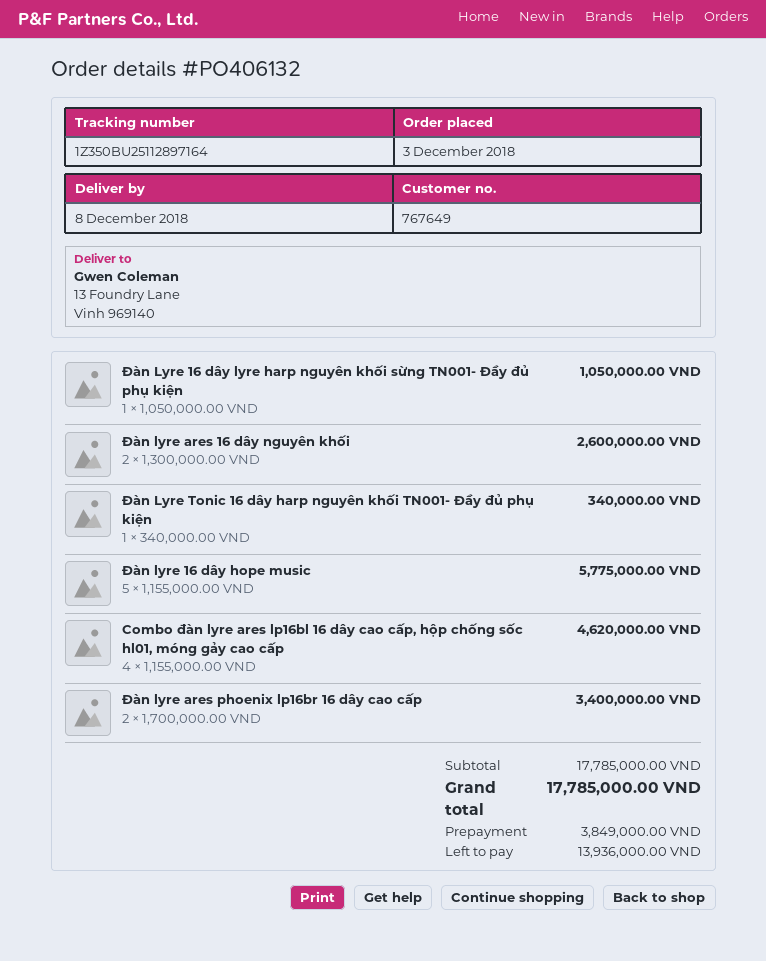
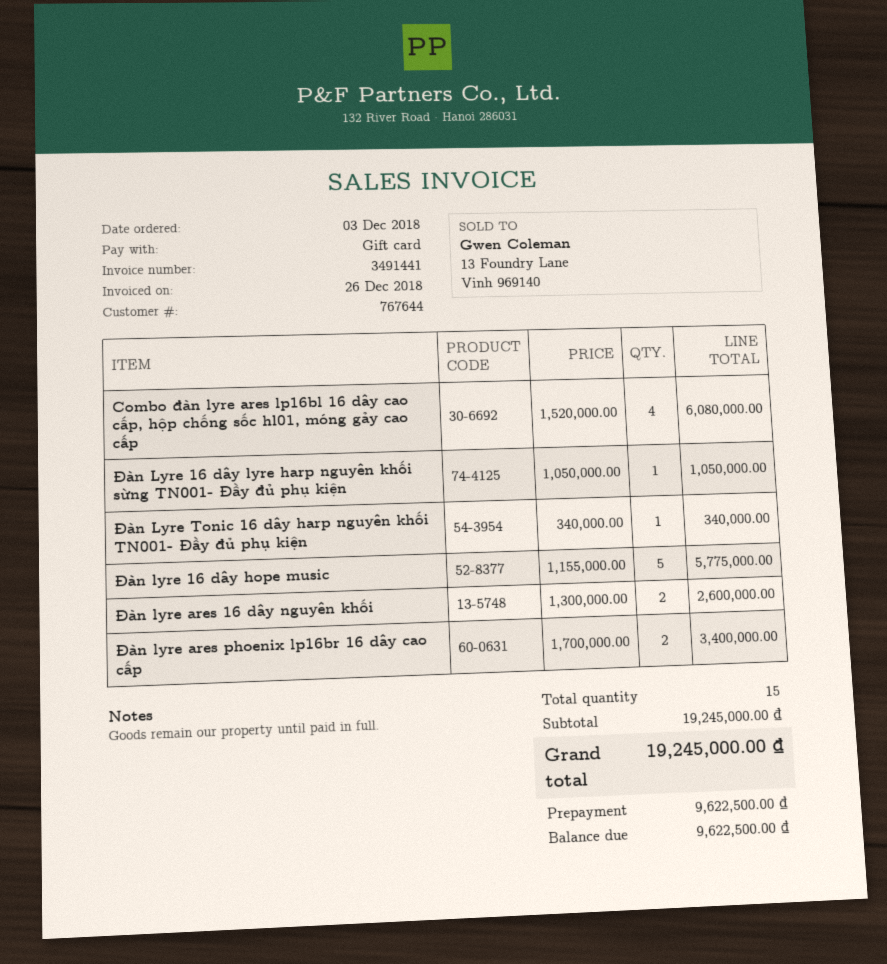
customer number: 767649 -> 767644
Combo đàn lyre ares lp16bl 16 dây cao cấp, hộp chống sốc hl01, móng gảy cao cấp: 4 x 1155000.00 = 4620000.00 -> 4 x 1520000.00 = 6080000.00
subtotal: 17785000.00 -> 19245000.00
total: 17785000.00 -> 19245000.00
deposit: 3849000.00 -> 9622500.00
balance: 13936000.00 -> 9622500.00

